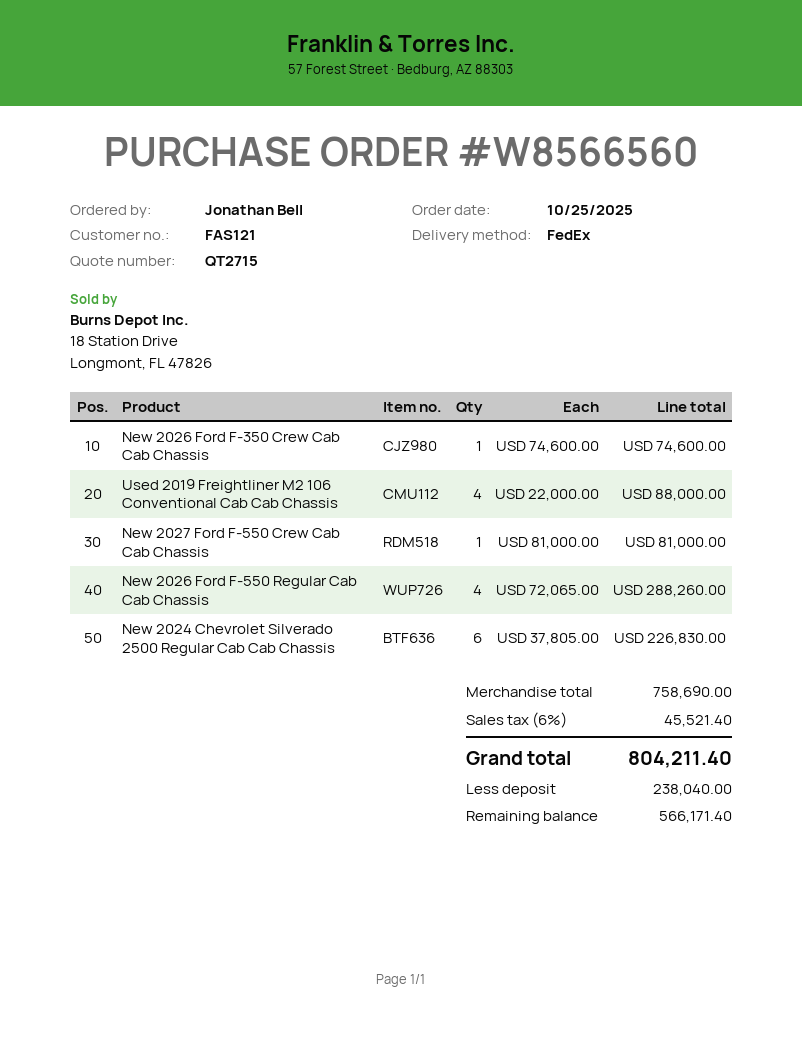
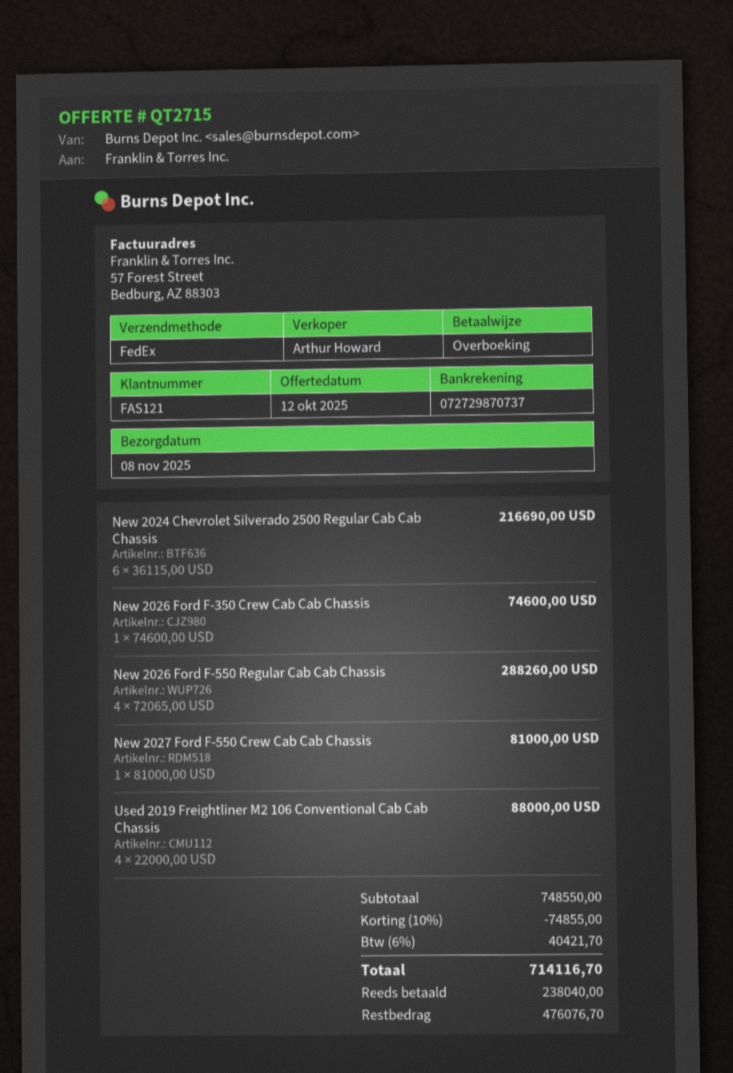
New 2024 Chevrolet Silverado 2500 Regular Cab Cab Chassis: 6 x 37805.00 = 226830.00 -> 6 x 36115.00 = 216690.00
subtotal: 758690.00 -> 748550.00
discount: none -> 10% = 74855.00
tax: 6% = 45521.40 -> 6% = 40421.70
total: 804211.40 -> 714116.70
balance: 566171.40 -> 476076.70

